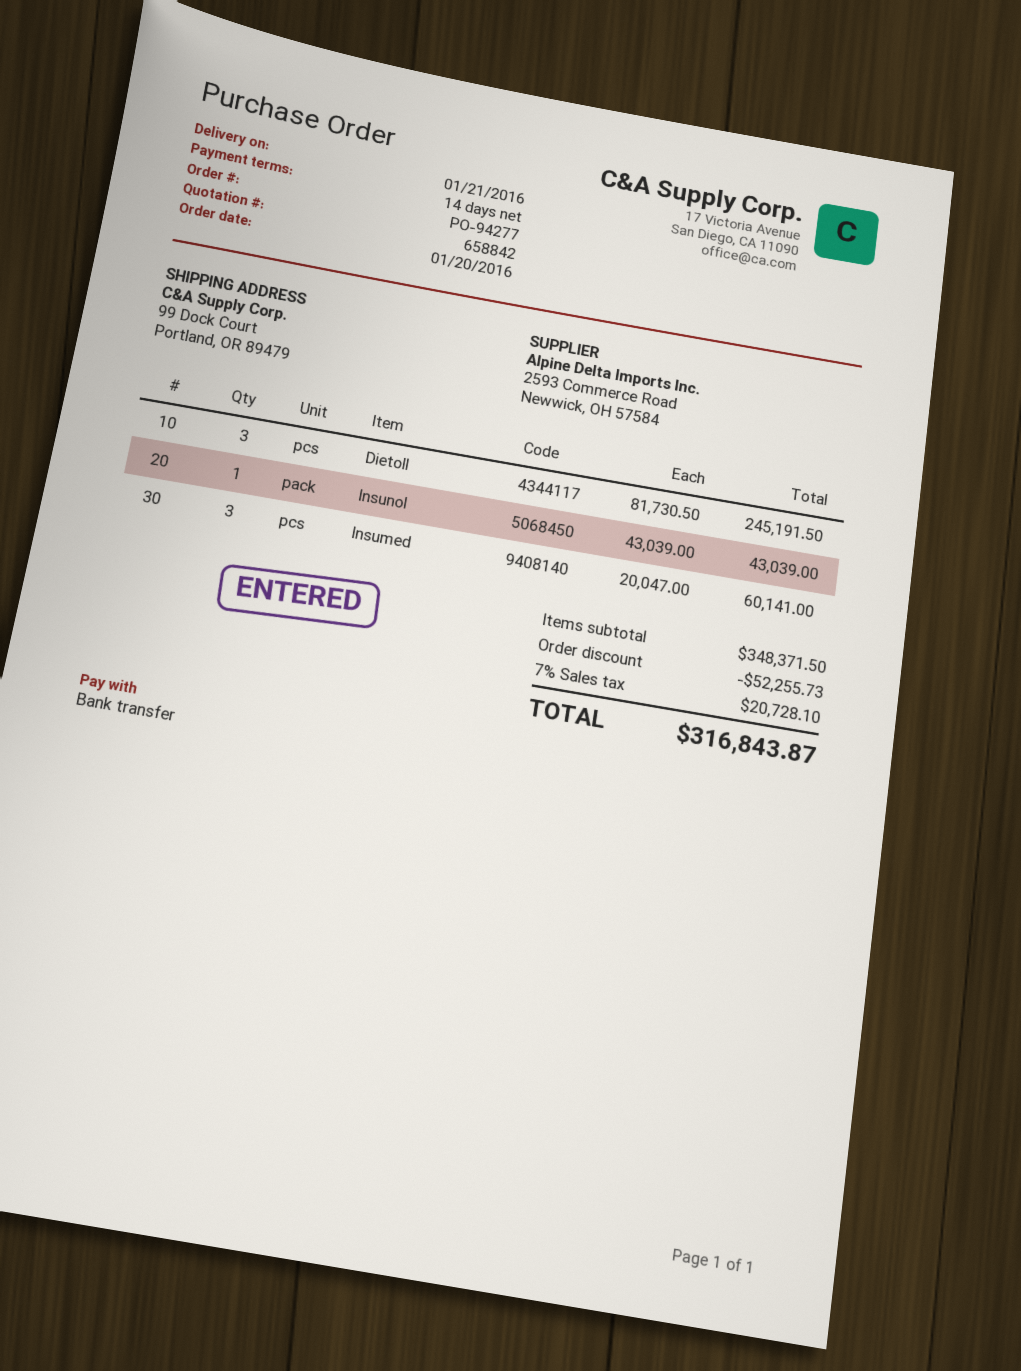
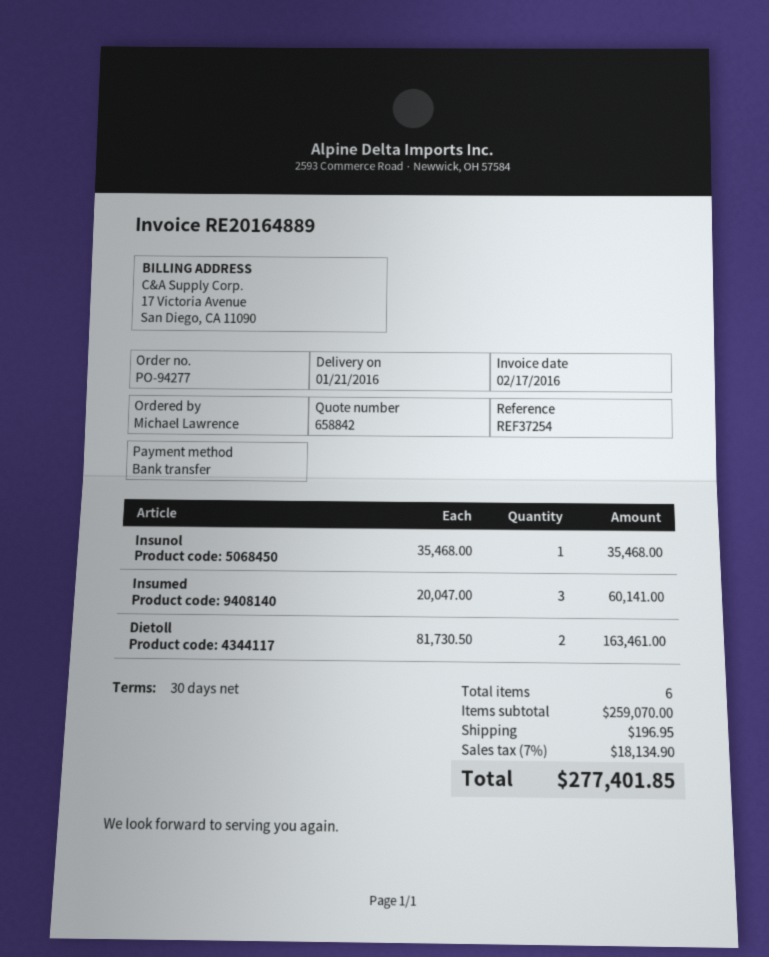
payment terms: 14 days -> 30 days
Dietoll: 3 x 81730.50 = 245191.50 -> 2 x 81730.50 = 163461.00
Insunol: 1 x 43039.00 = 43039.00 -> 1 x 35468.00 = 35468.00
subtotal: 348371.50 -> 259070.00
discount: 52255.73 -> none
shipping: none -> 196.95
tax: 7% = 20728.10 -> 7% = 18134.90
total: 316843.87 -> 277401.85

